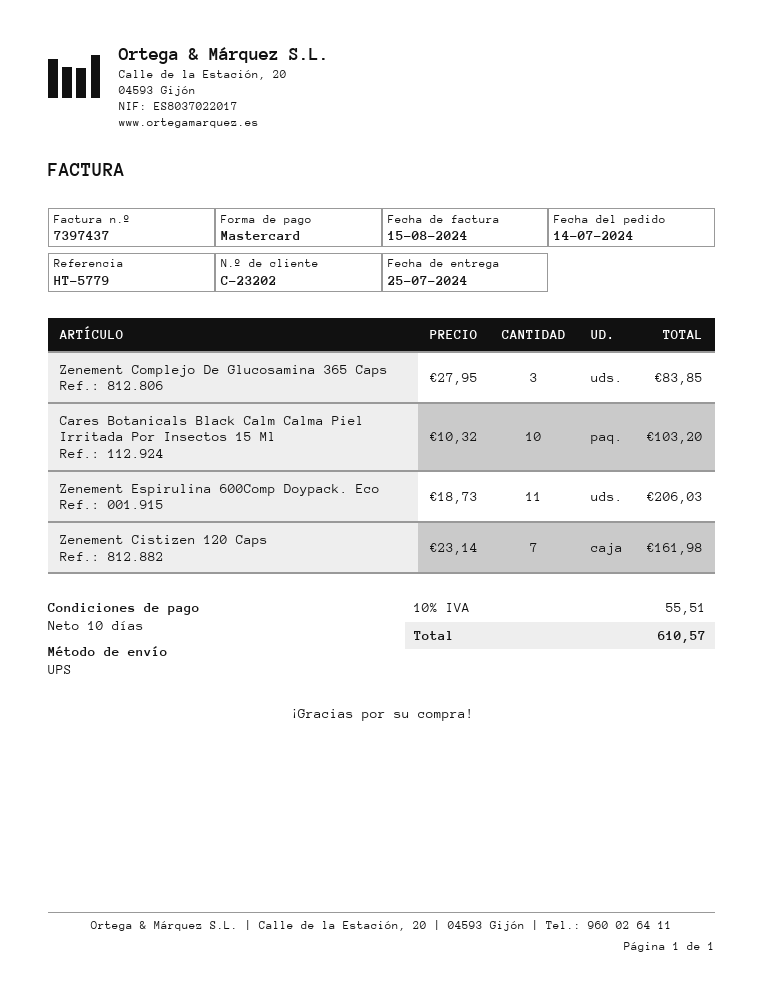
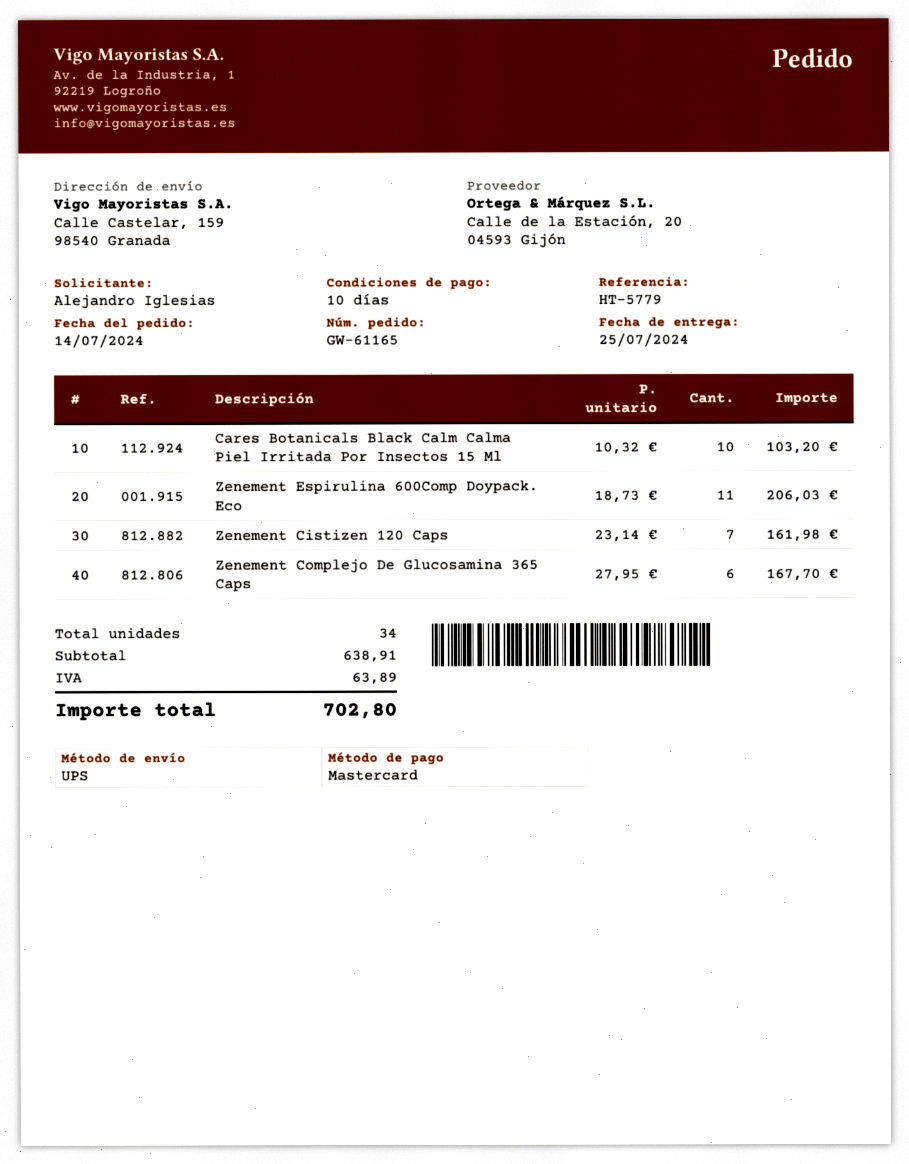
Zenement Complejo De Glucosamina 365 Caps: 3 x 27.95 = 83.85 -> 6 x 27.95 = 167.70
tax: 55.51 -> 63.89
total: 610.57 -> 702.80

